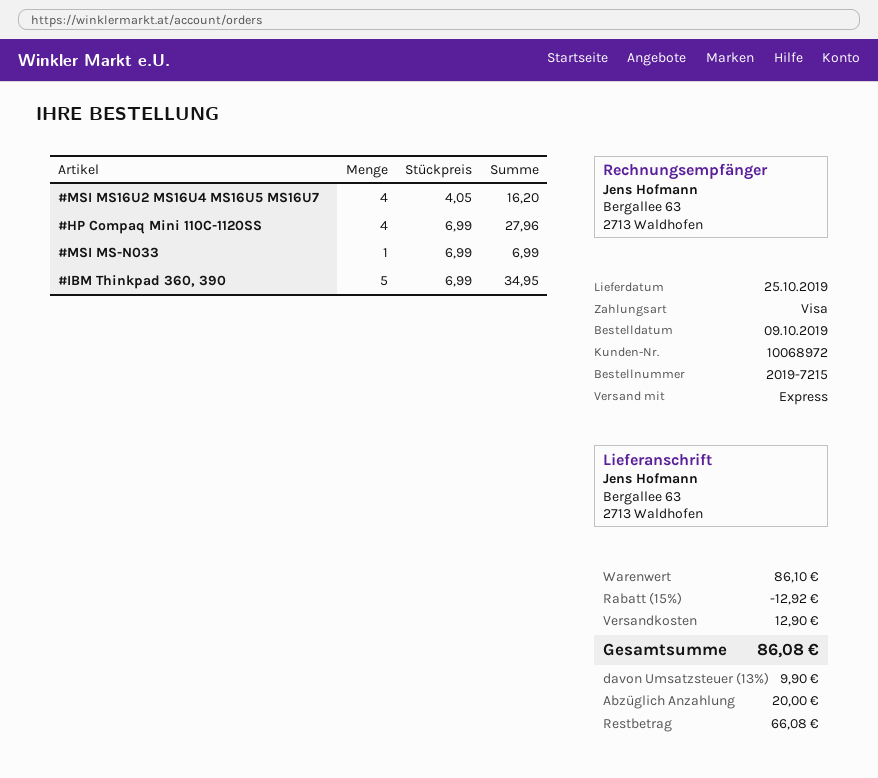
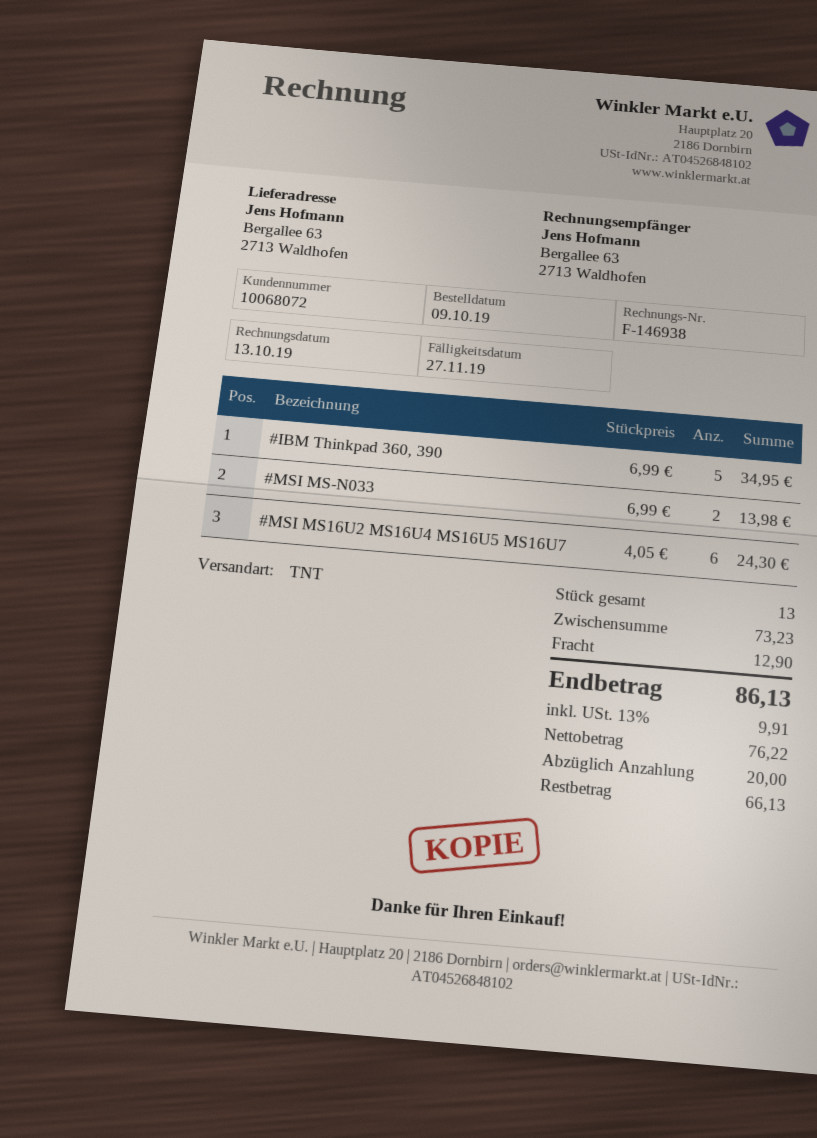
customer number: 10068972 -> 10068072
shipping method: express -> TNT
#MSI MS16U2 MS16U4 MS16U5 MS16U7: 4 x 4.05 = 16.20 -> 6 x 4.05 = 24.30
#HP Compaq Mini 110C-1120SS: 4 x 6.99 = 27.96 -> none
#MSI MS-N033: 1 x 6.99 = 6.99 -> 2 x 6.99 = 13.98
subtotal: 86.10 -> 73.23
discount: 15% = 12.92 -> none
tax: 13% = 9.90 -> 13% = 9.91
total: 86.08 -> 86.13
balance: 66.08 -> 66.13

